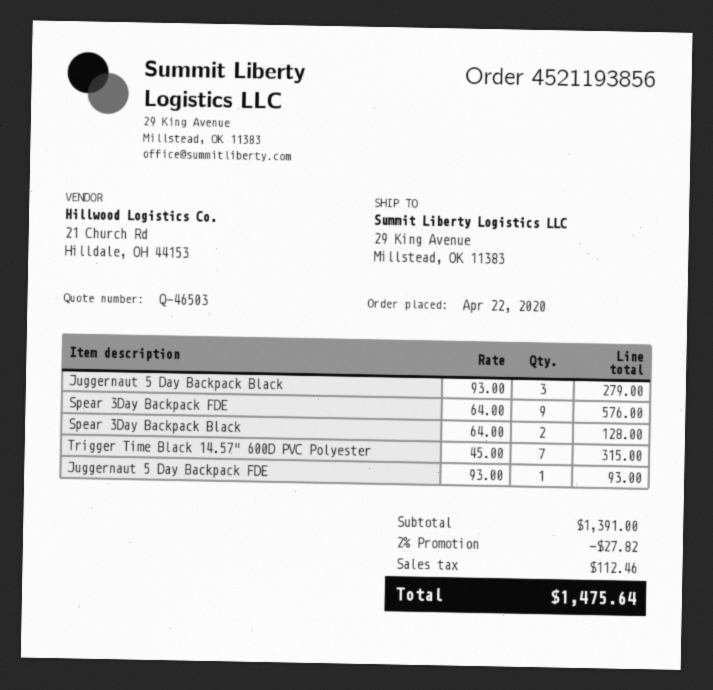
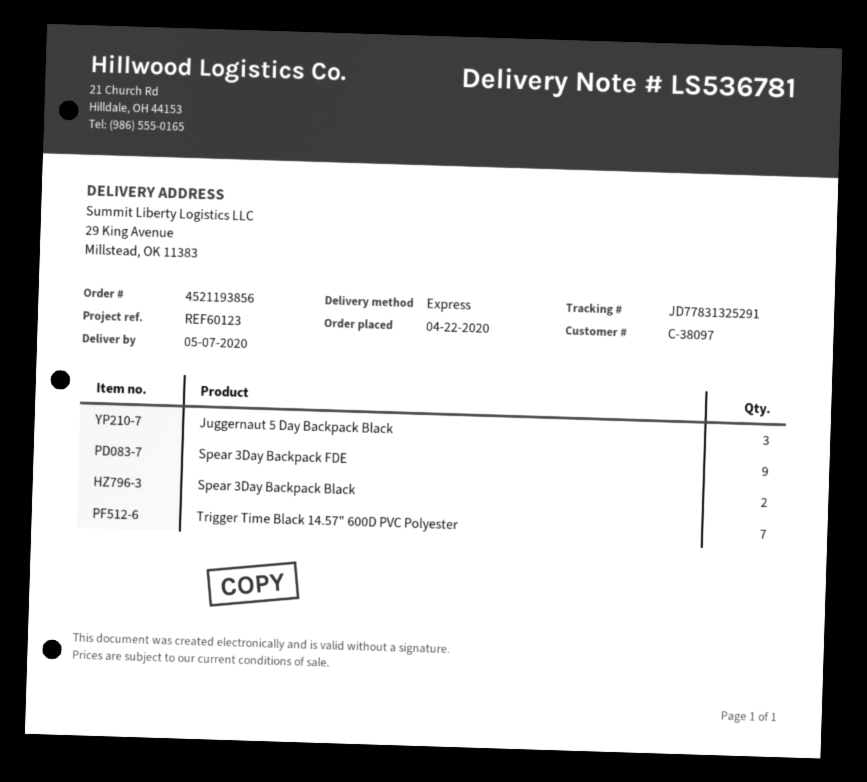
Juggernaut 5 Day Backpack FDE: 1 -> none

